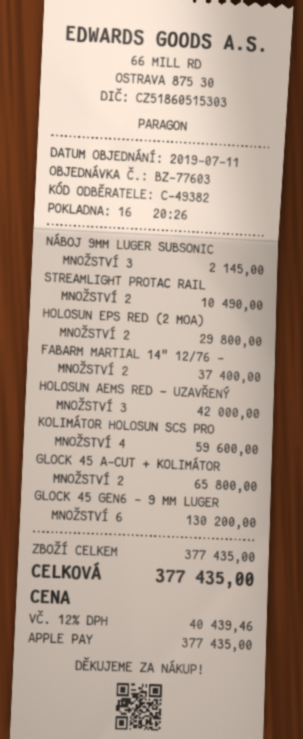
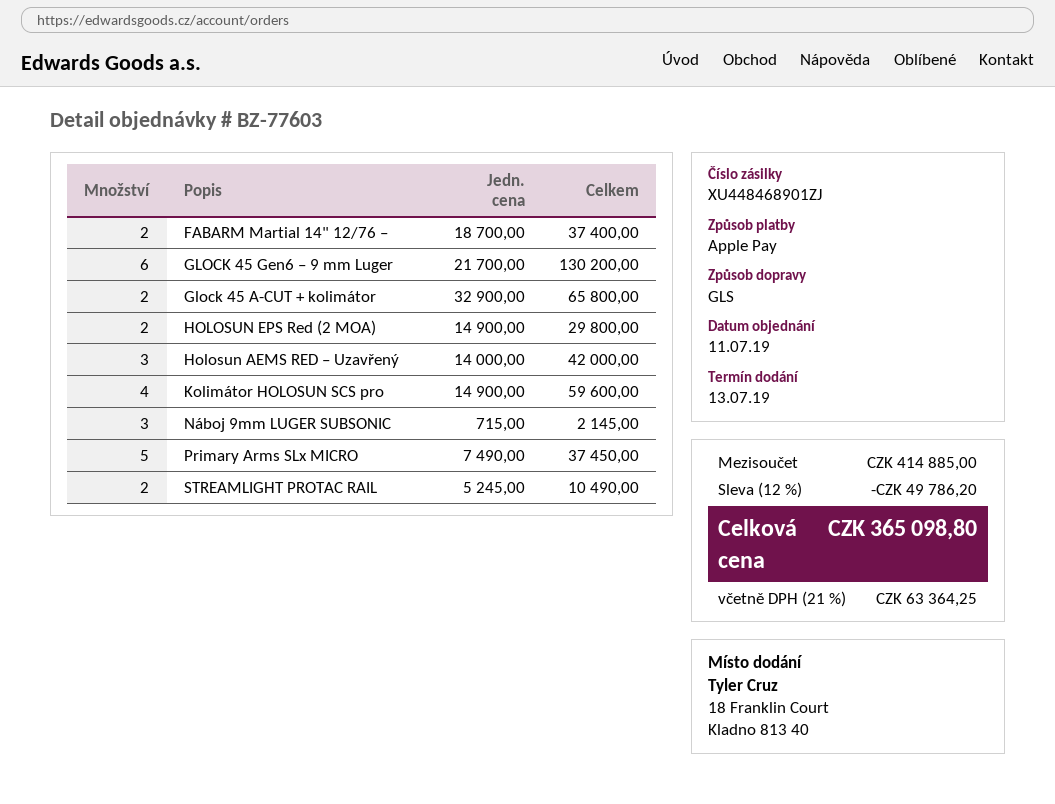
Primary Arms SLx MICRO: none -> 5 for 37450.00
subtotal: 377435.00 -> 414885.00
discount: none -> 12% = 49786.20
tax: 12% = 40439.46 -> 21% = 63364.25
total: 377435.00 -> 365098.80

